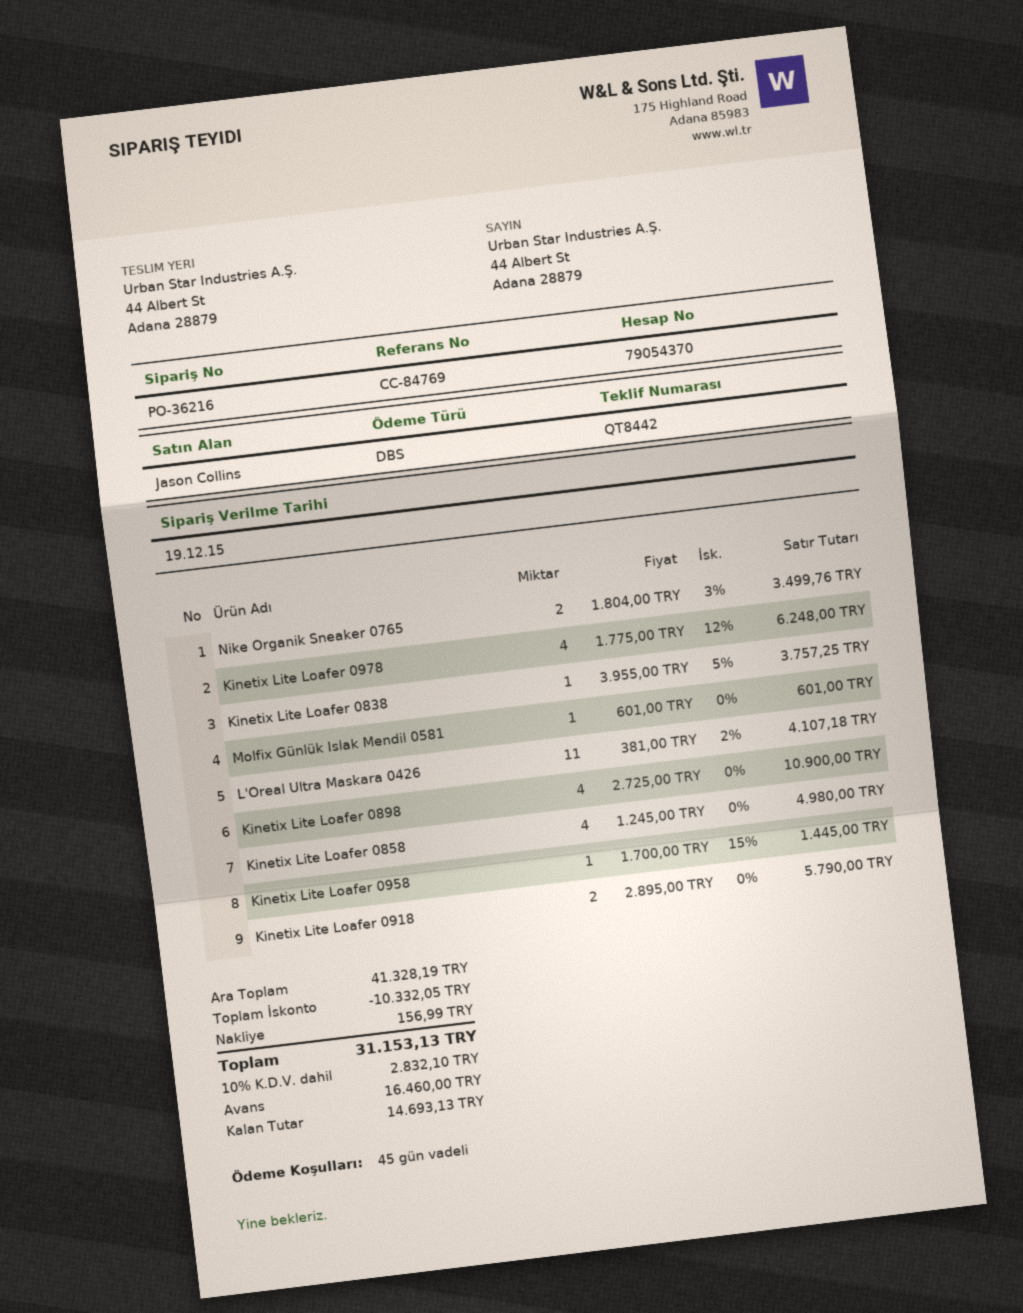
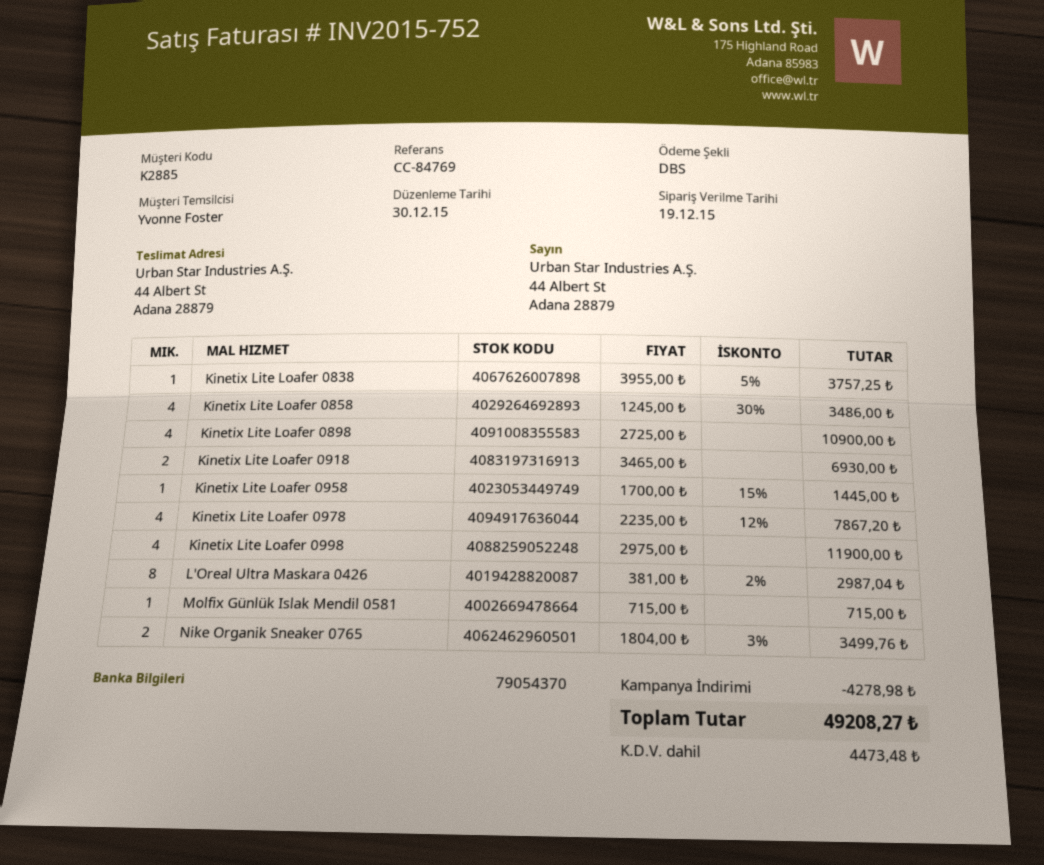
Kinetix Lite Loafer 0978: 4 x 1775.00 - 12% = 6248.00 -> 4 x 2235.00 - 12% = 7867.20
Molfix Günlük Islak Mendil 0581: 1 x 601.00 = 601.00 -> 1 x 715.00 = 715.00
L'Oreal Ultra Maskara 0426: 11 x 381.00 - 2% = 4107.18 -> 8 x 381.00 - 2% = 2987.04
Kinetix Lite Loafer 0858: 4 x 1245.00 = 4980.00 -> 4 x 1245.00 - 30% = 3486.00
Kinetix Lite Loafer 0918: 2 x 2895.00 = 5790.00 -> 2 x 3465.00 = 6930.00
Kinetix Lite Loafer 0998: none -> 4 x 2975.00 = 11900.00
discount: 10332.05 -> 4278.98
shipping: 156.99 -> none
tax: 2832.10 -> 4473.48
total: 31153.13 -> 49208.27

